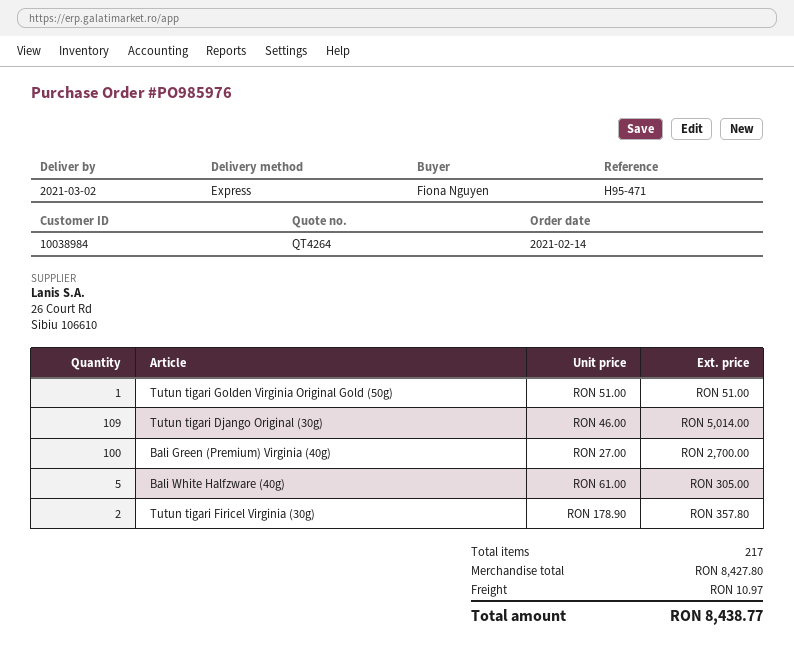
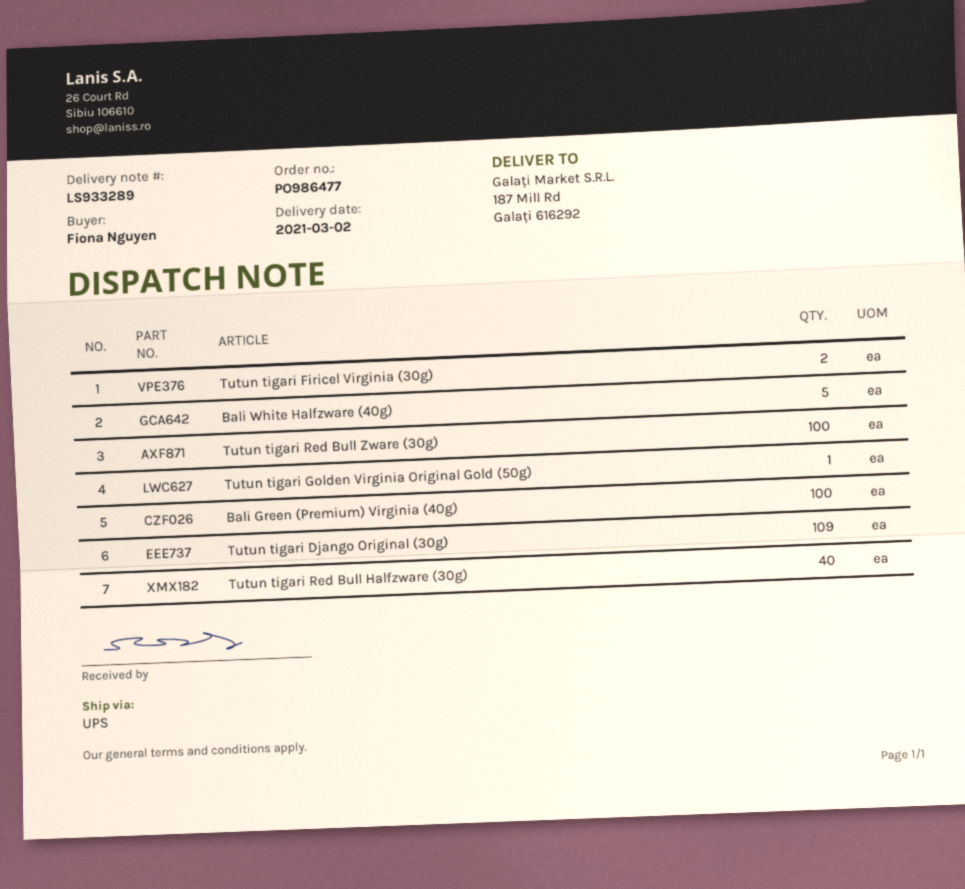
order number: PO985976 -> PO986477
shipping method: express -> UPS
Tutun tigari Red Bull Zware (30g): none -> 100
Tutun tigari Red Bull Halfzware (30g): none -> 40

